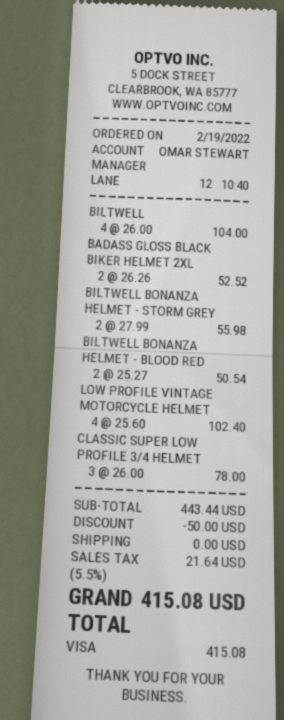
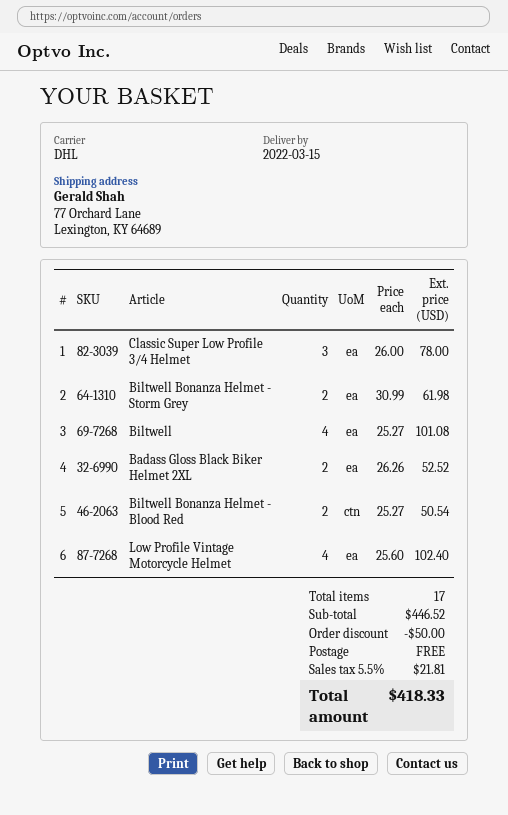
BILTWELL: 4 x 26.00 = 104.00 -> 4 x 25.27 = 101.08
BILTWELL BONANZA HELMET - STORM GREY: 2 x 27.99 = 55.98 -> 2 x 30.99 = 61.98
subtotal: 443.44 -> 446.52
tax: 5.5% = 21.64 -> 5.5% = 21.81
total: 415.08 -> 418.33

